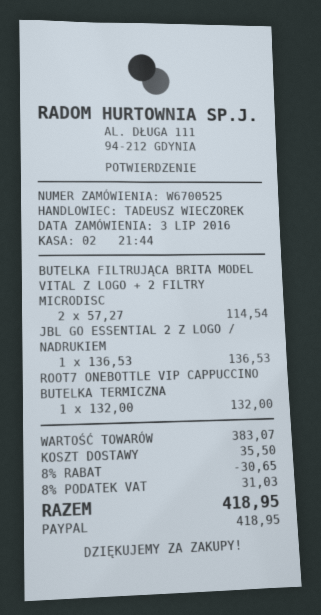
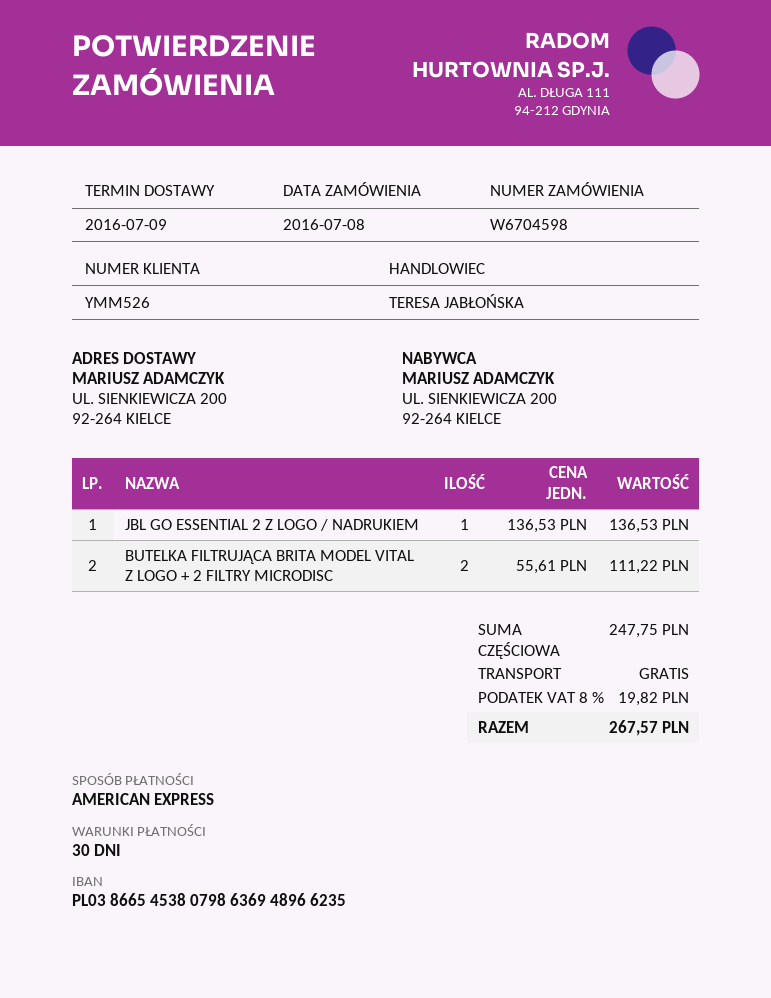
order number: W6700525 -> W6704598
order date: 2016-07-03 -> 2016-07-08
sales rep: TADEUSZ WIECZOREK -> TERESA JABŁOŃSKA
payment method: PayPal -> American Express
BUTELKA FILTRUJĄCA BRITA MODEL VITAL Z LOGO + 2 FILTRY MICRODISC: 2 x 57.27 = 114.54 -> 2 x 55.61 = 111.22
ROOT7 ONEBOTTLE VIP CAPPUCCINO BUTELKA TERMICZNA: 1 x 132.00 = 132.00 -> none
subtotal: 383.07 -> 247.75
discount: 8% = 30.65 -> none
shipping: 35.50 -> 0.00
tax: 8% = 31.03 -> 8% = 19.82
total: 418.95 -> 267.57

